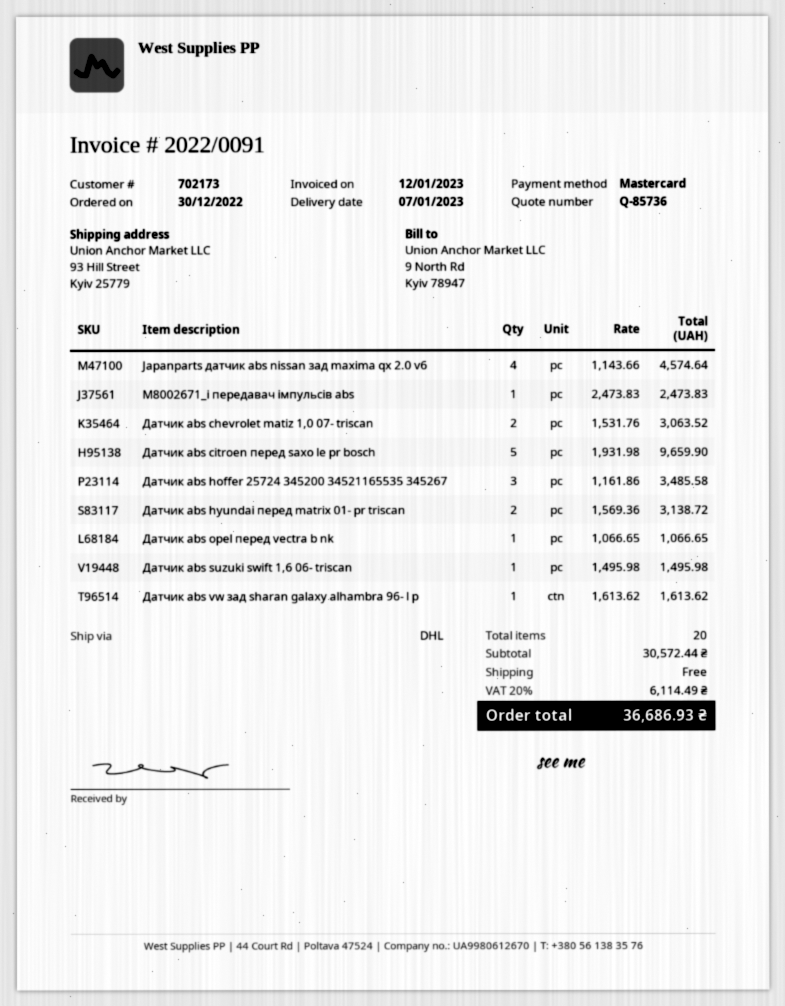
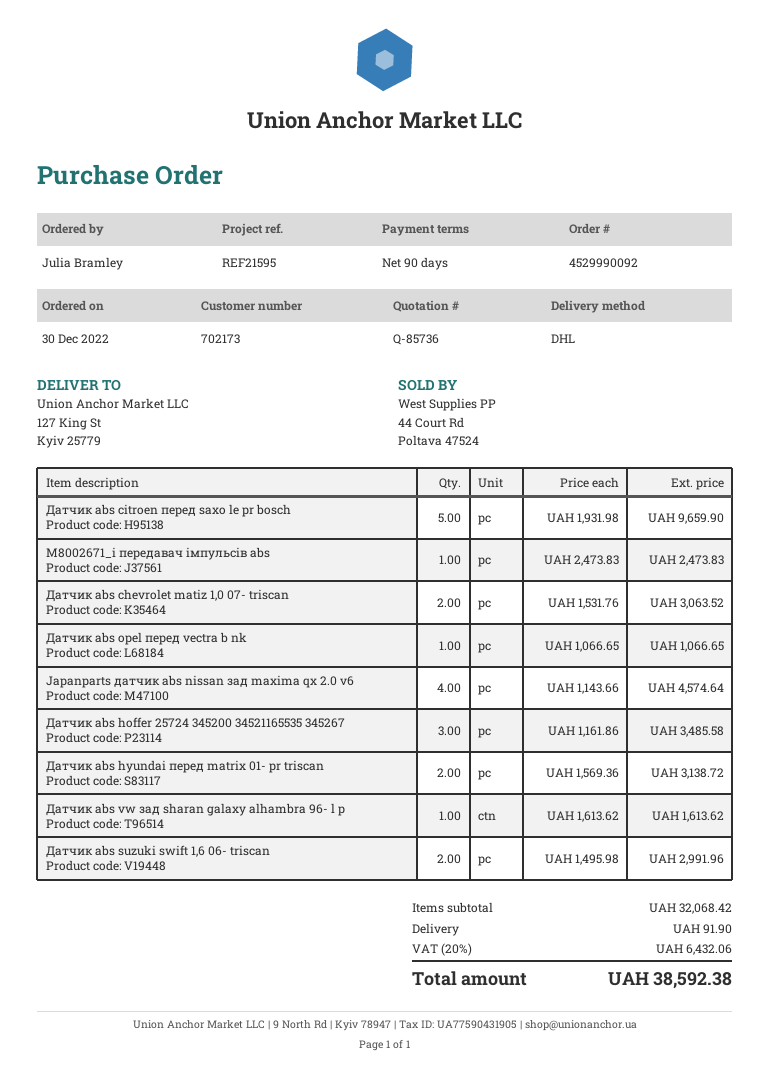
ship to: 93 Hill Street, Kyiv 25779 -> 127 King St, Kyiv 25779
Датчик abs suzuki swift 1,6 06- triscan: 1 x 1495.98 = 1495.98 -> 2 x 1495.98 = 2991.96
subtotal: 30572.44 -> 32068.42
shipping: 0.00 -> 91.90
tax: 20% = 6114.49 -> 20% = 6432.06
total: 36686.93 -> 38592.38

